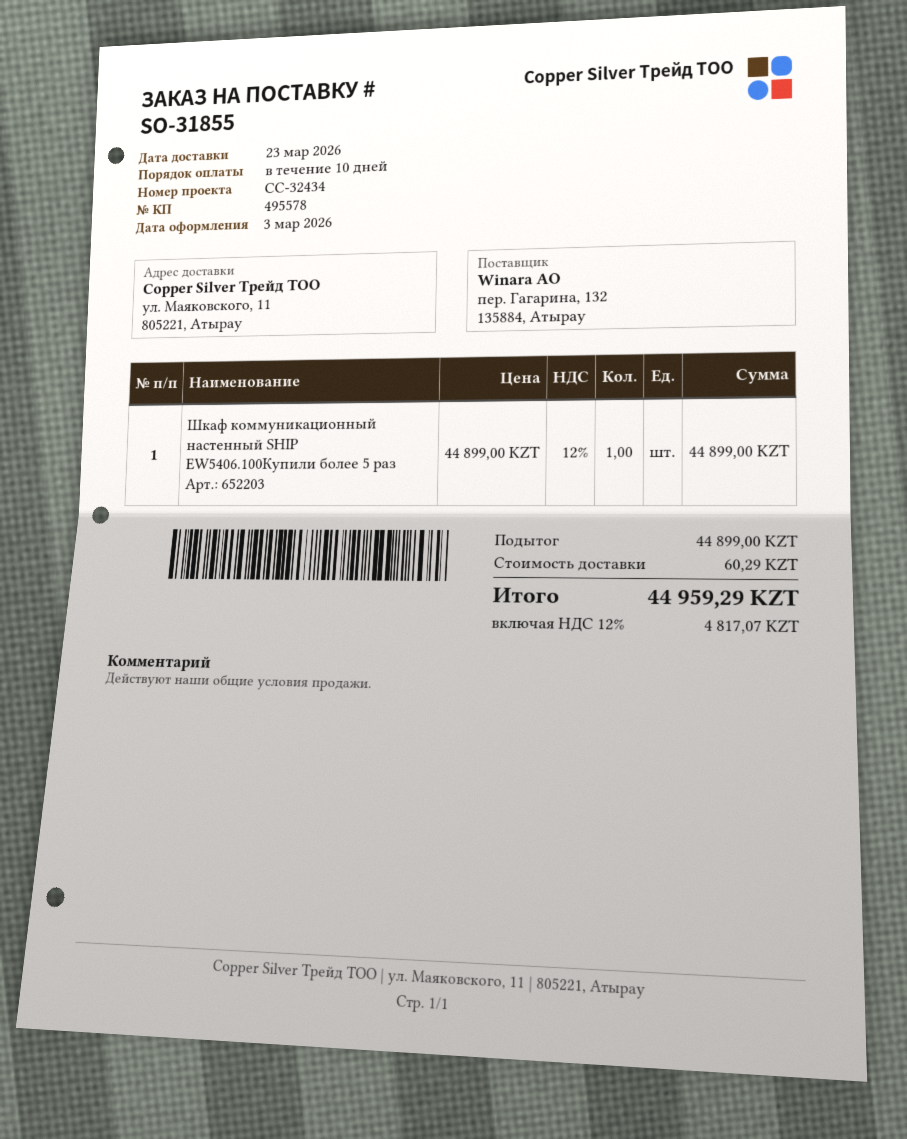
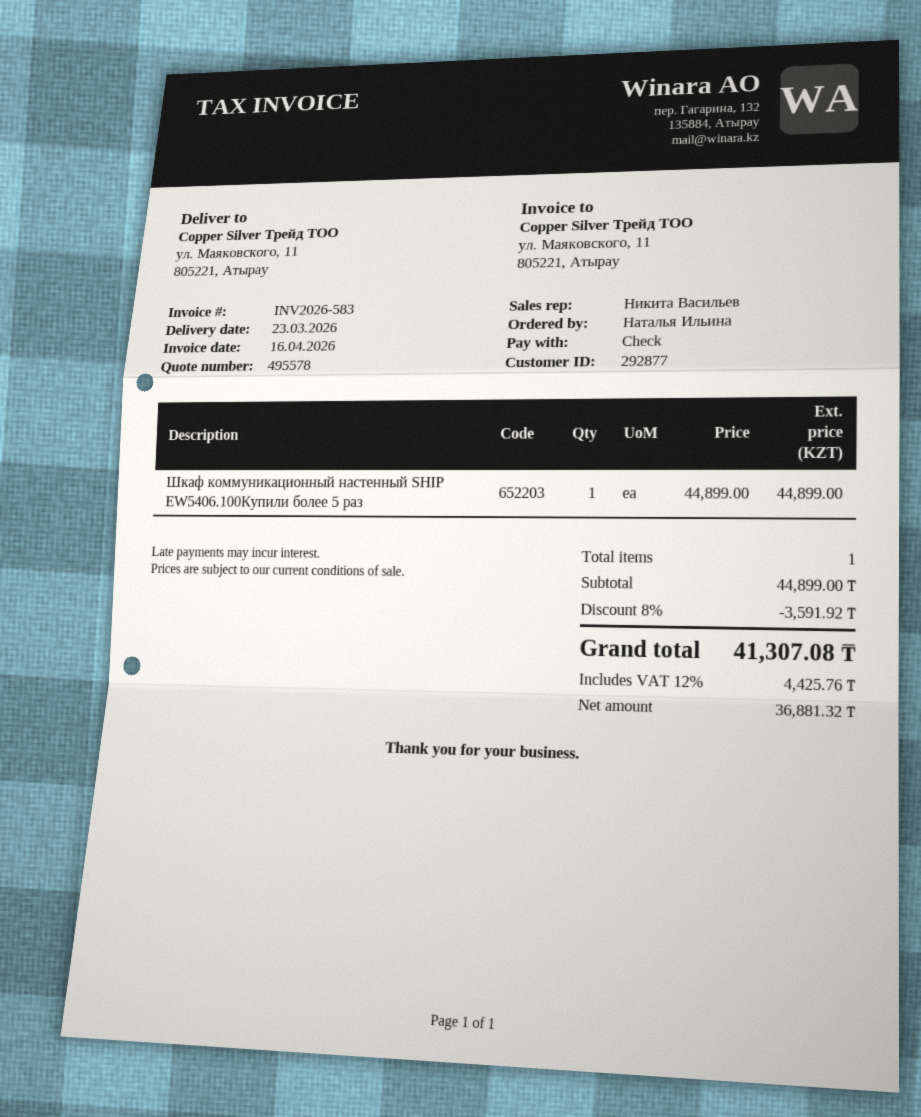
discount: none -> 8% = 3591.92
shipping: 60.29 -> none
tax: 12% = 4817.07 -> 12% = 4425.76
total: 44959.29 -> 41307.08

